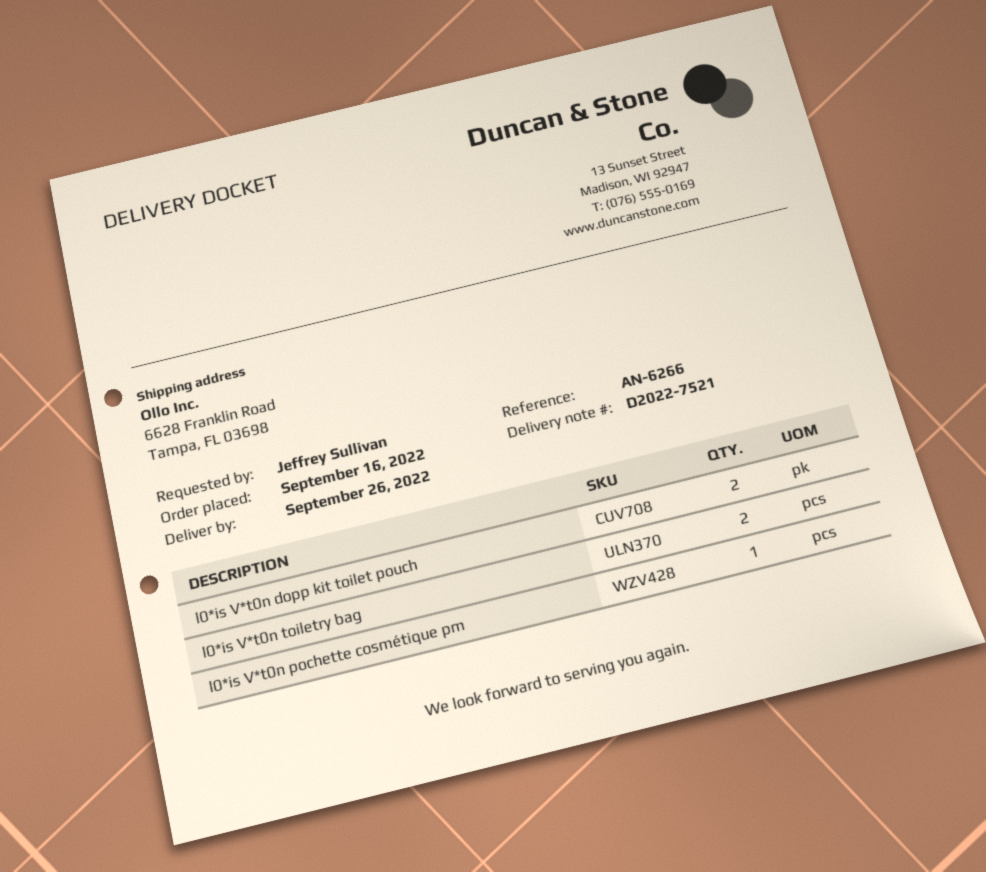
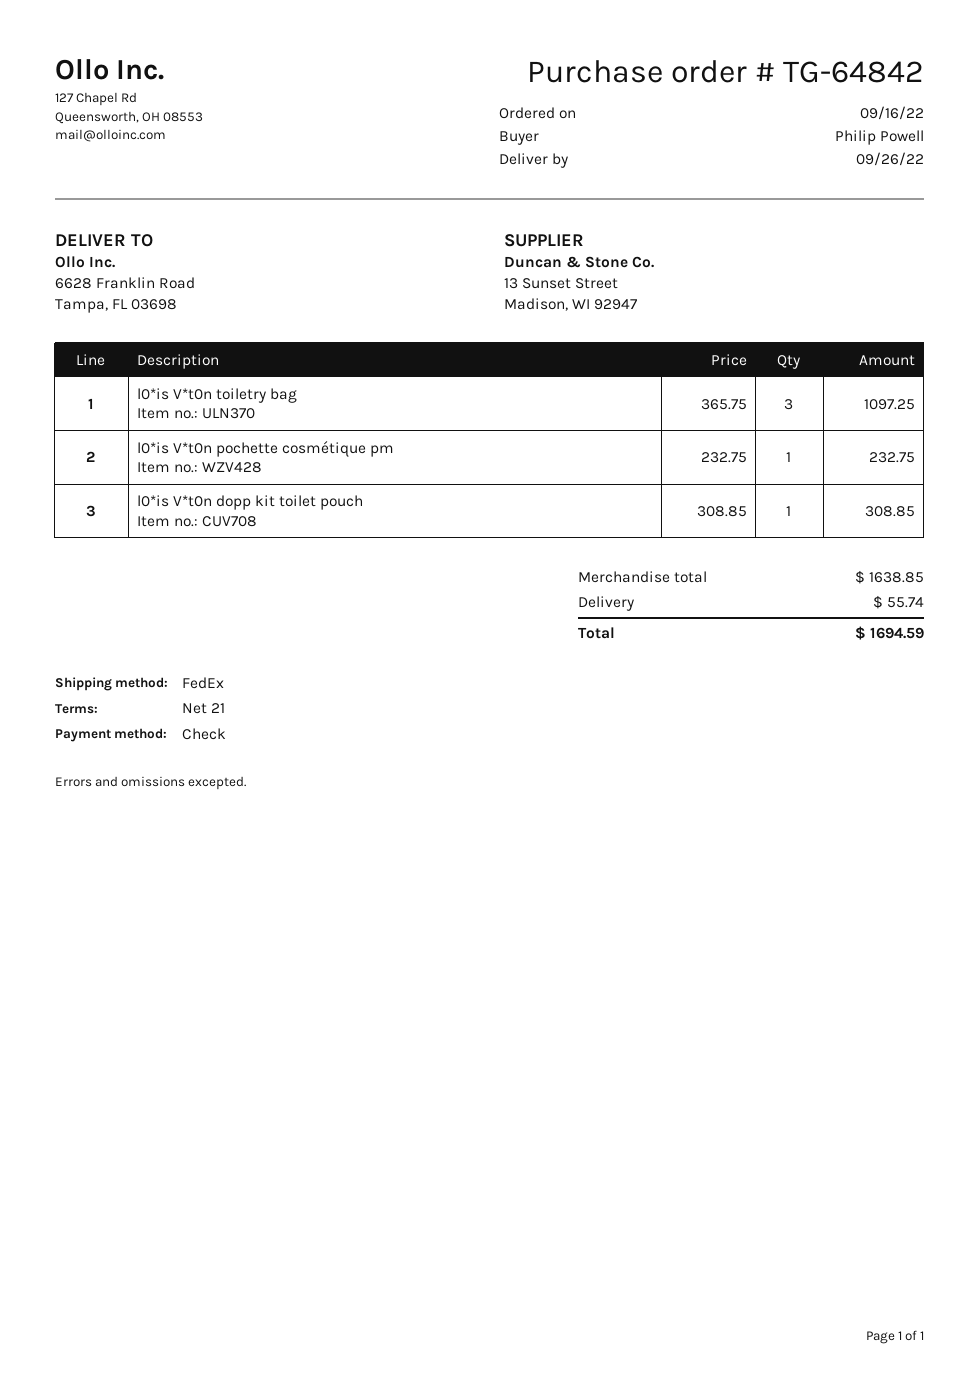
ordered by: Jeffrey Sullivan -> Philip Powell
l0*is V*t0n dopp kit toilet pouch: 2 -> 1
l0*is V*t0n toiletry bag: 2 -> 3

